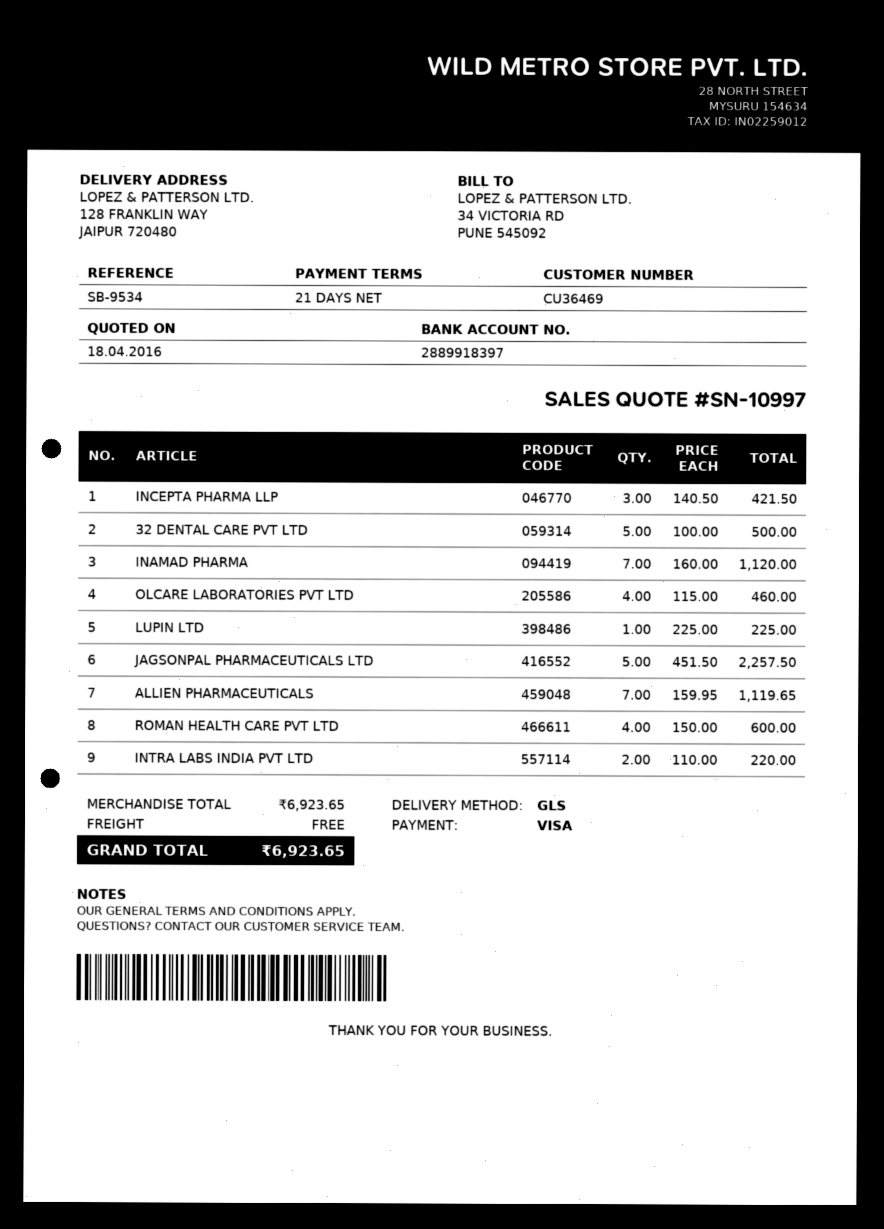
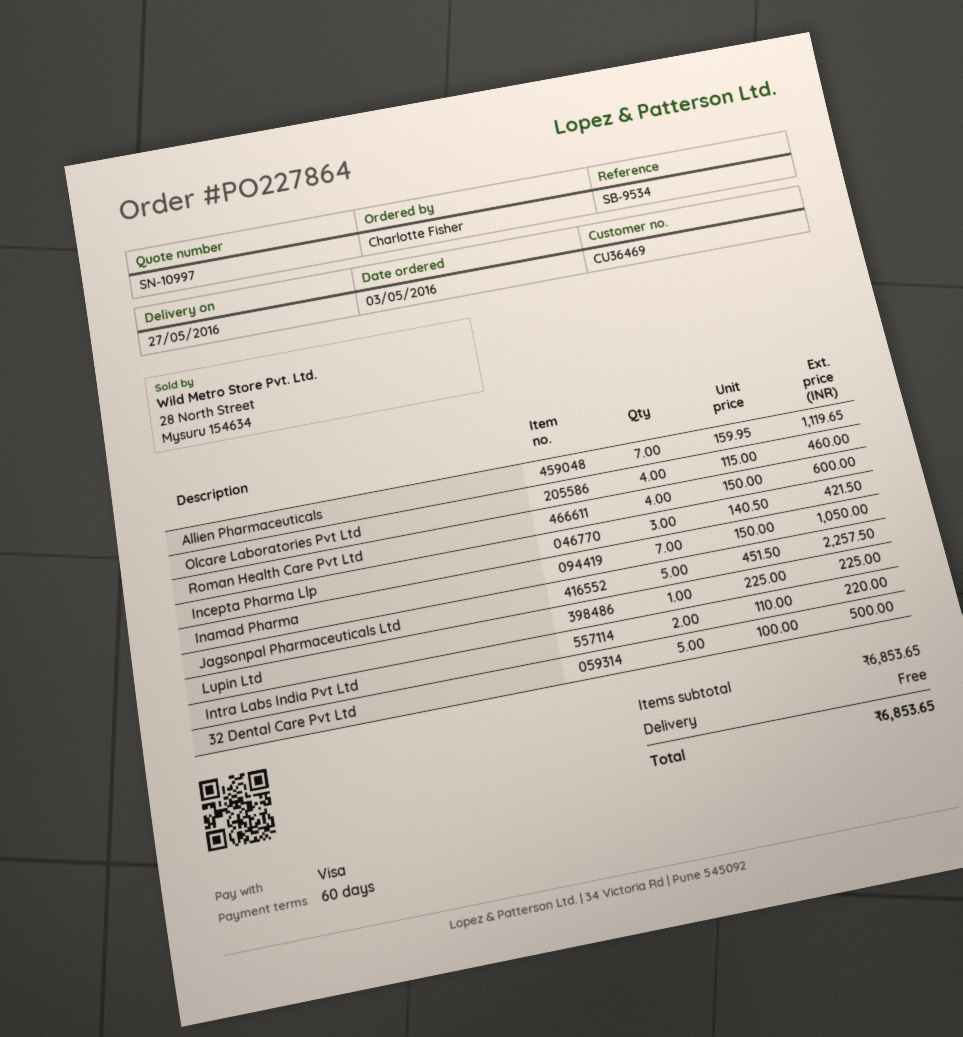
payment terms: 21 days -> 60 days
INAMAD PHARMA: 7 x 160.00 = 1120.00 -> 7 x 150.00 = 1050.00
subtotal: 6923.65 -> 6853.65
total: 6923.65 -> 6853.65

